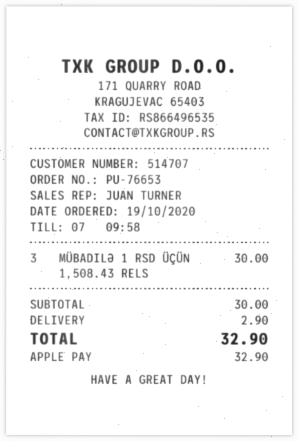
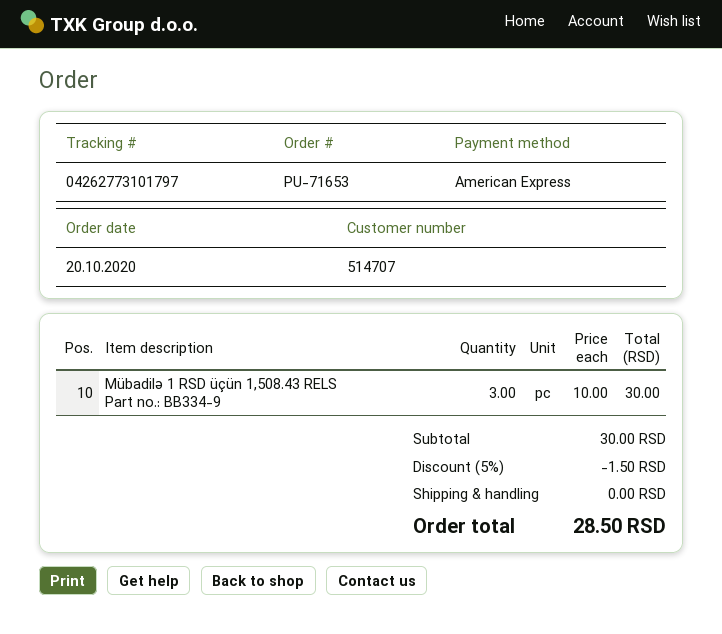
order number: PU-76653 -> PU-71653
order date: 2020-10-19 -> 2020-10-20
payment method: Apple Pay -> American Express
discount: none -> 5% = 1.50
shipping: 2.90 -> 0.00
total: 32.90 -> 28.50

